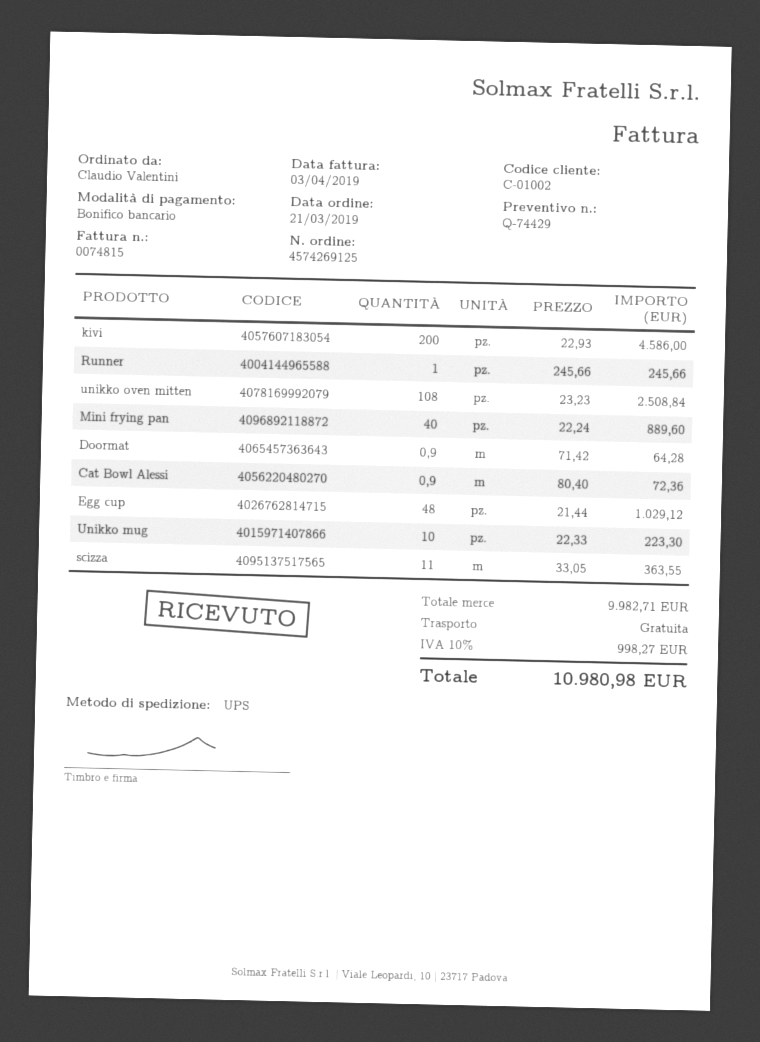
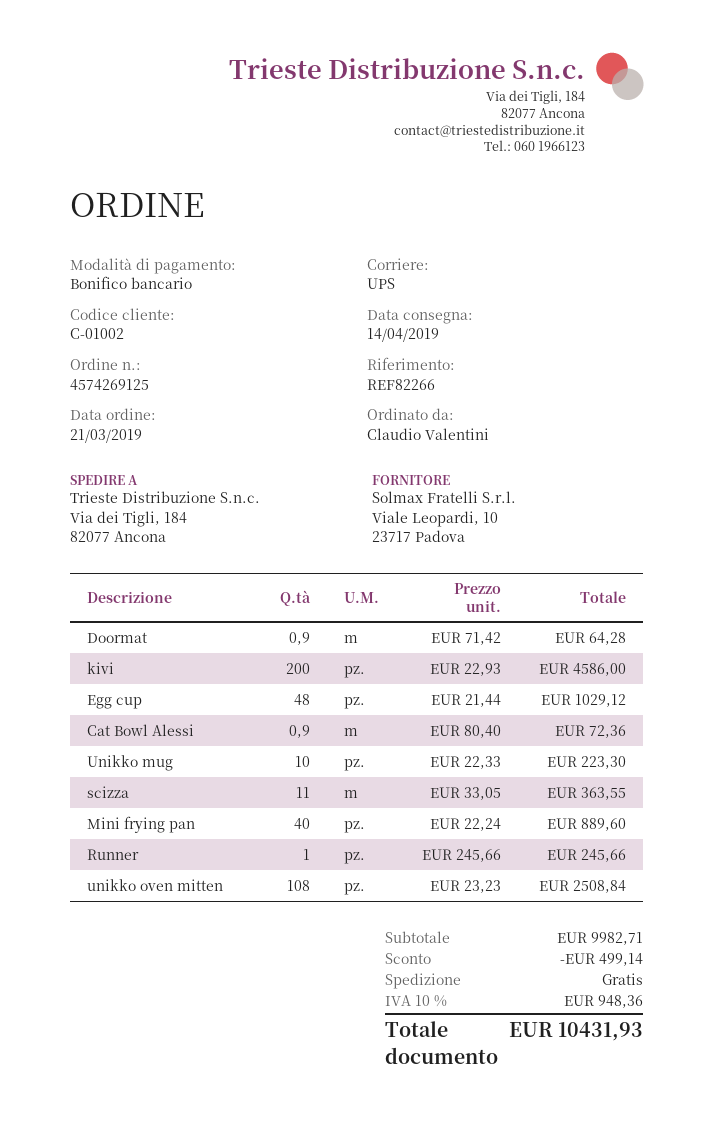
discount: none -> 499.14
tax: 10% = 998.27 -> 10% = 948.36
total: 10980.98 -> 10431.93

